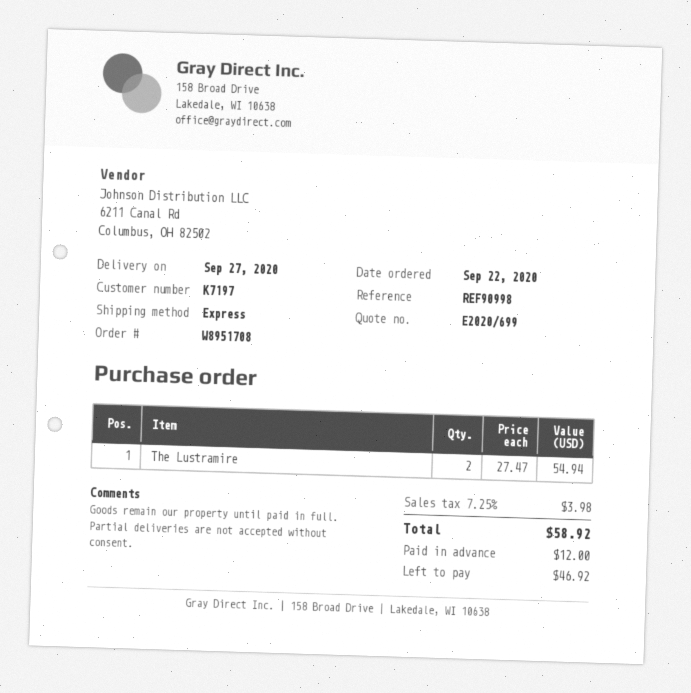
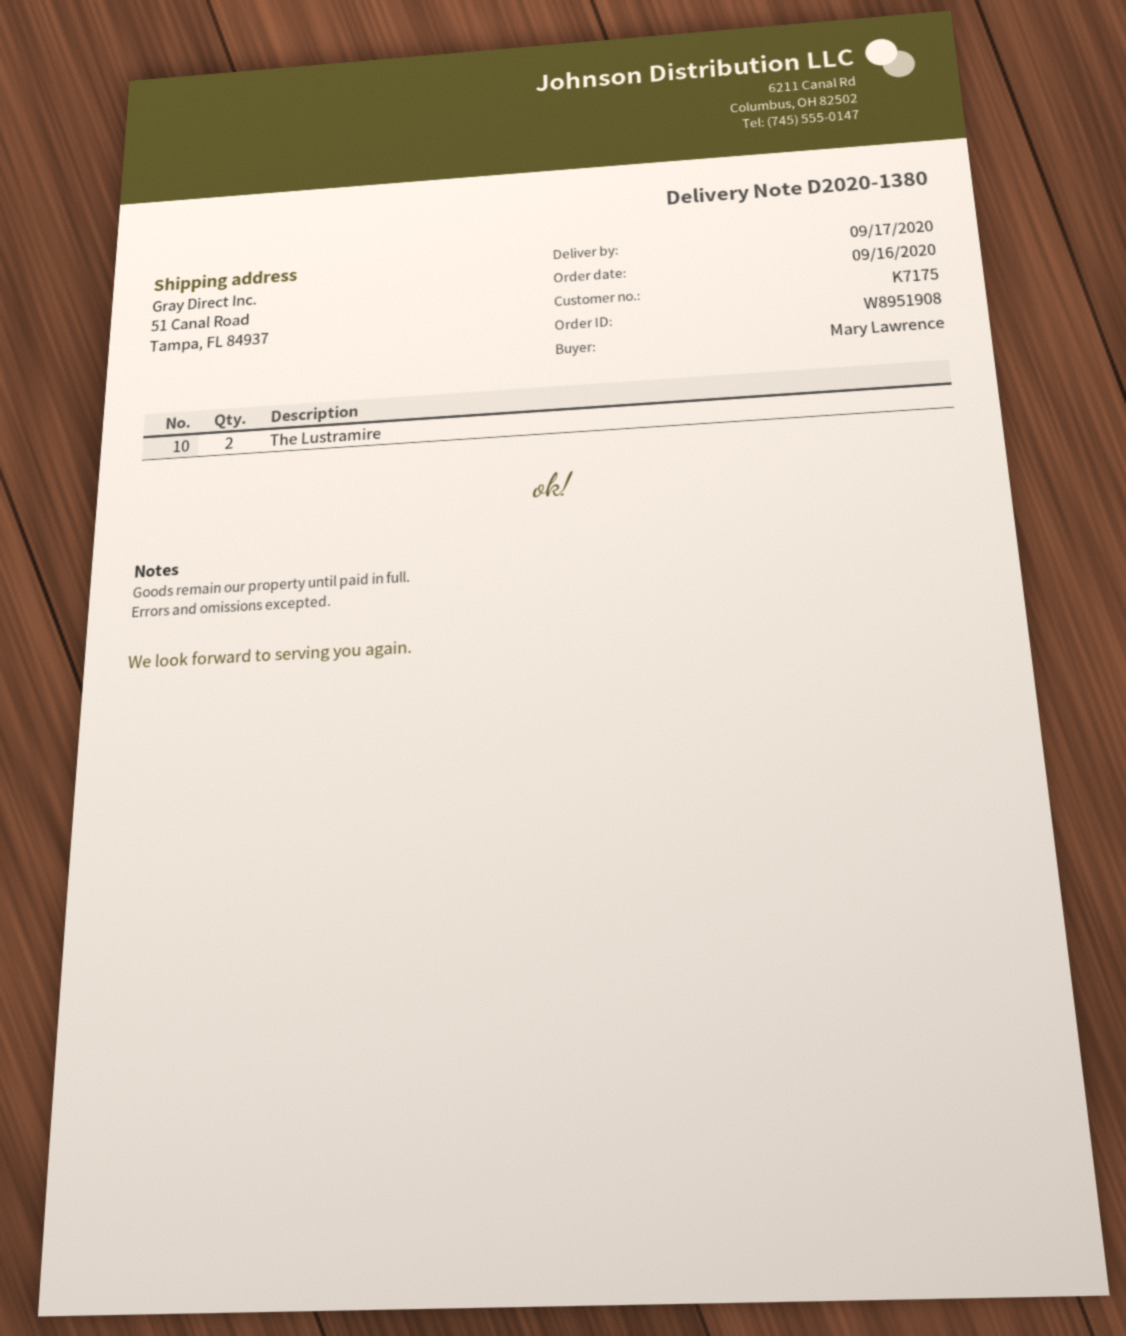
order number: W8951708 -> W8951908
order date: 2020-09-22 -> 2020-09-16
delivery date: 2020-09-27 -> 2020-09-17
customer number: K7197 -> K7175

